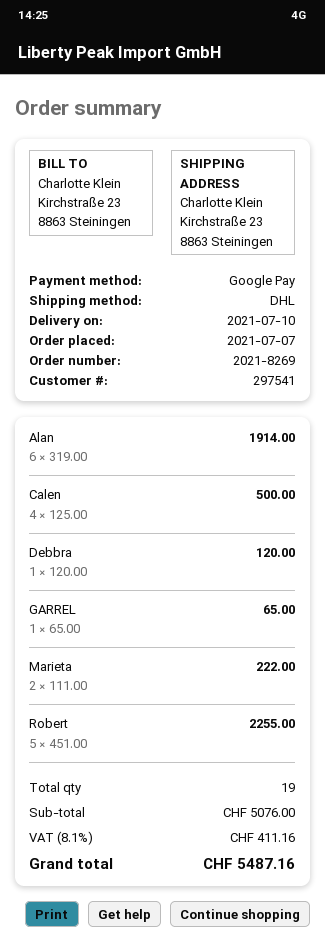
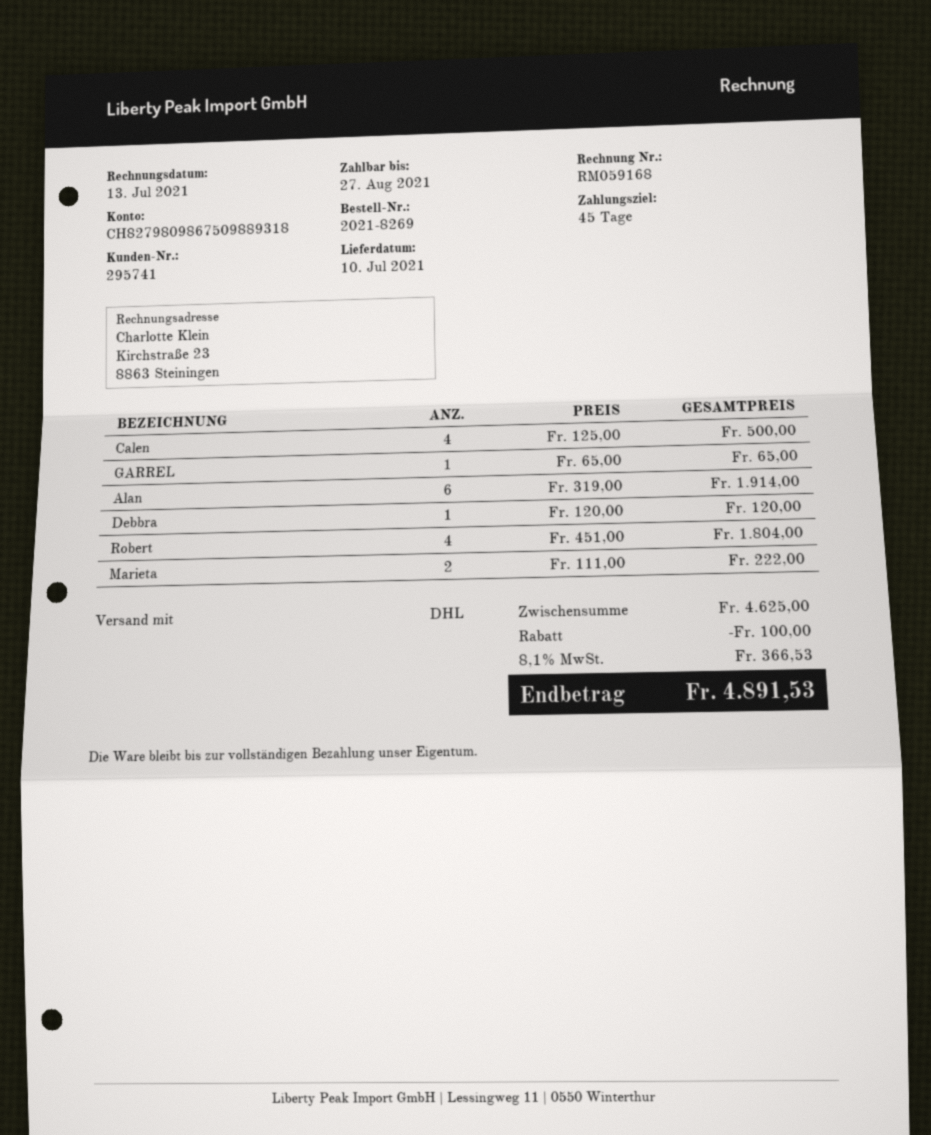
customer number: 297541 -> 295741
Robert: 5 x 451.00 = 2255.00 -> 4 x 451.00 = 1804.00
subtotal: 5076.00 -> 4625.00
discount: none -> 100.00
tax: 8.1% = 411.16 -> 8.1% = 366.53
total: 5487.16 -> 4891.53

